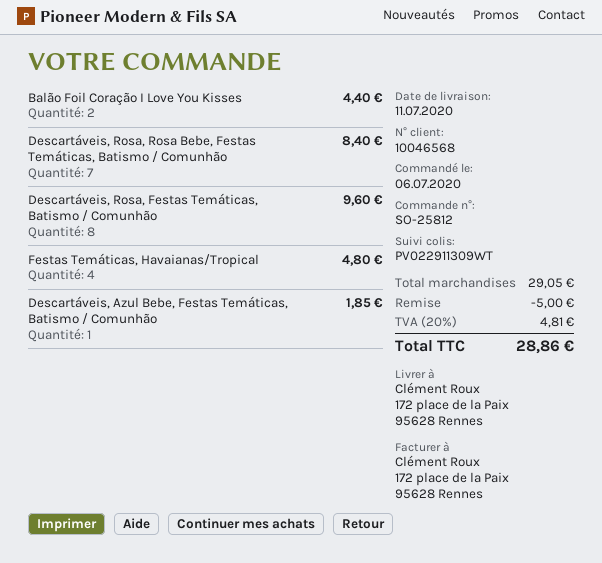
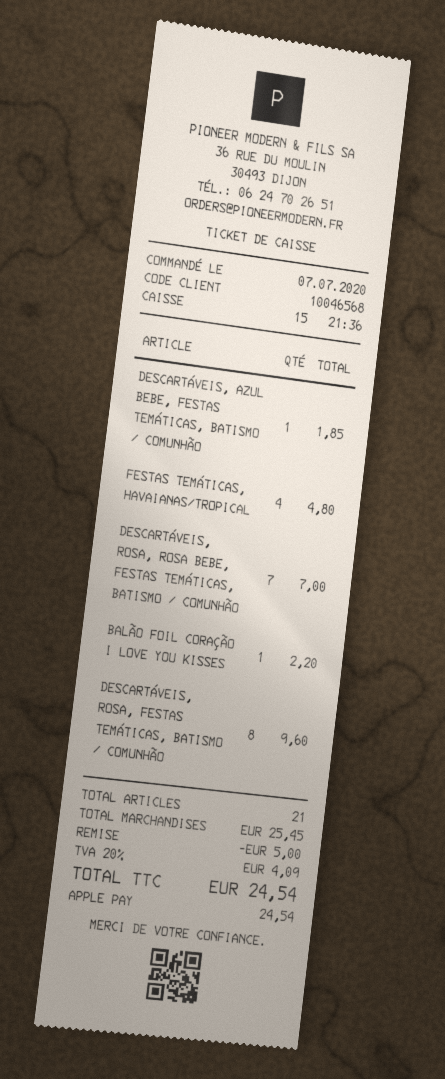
order date: 2020-07-06 -> 2020-07-07
Balão Foil Coração I Love You Kisses: 2 for 4.40 -> 1 for 2.20
Descartáveis, Rosa, Rosa Bebe, Festas Temáticas, Batismo / Comunhão: 7 for 8.40 -> 7 for 7.00
subtotal: 29.05 -> 25.45
tax: 20% = 4.81 -> 20% = 4.09
total: 28.86 -> 24.54

